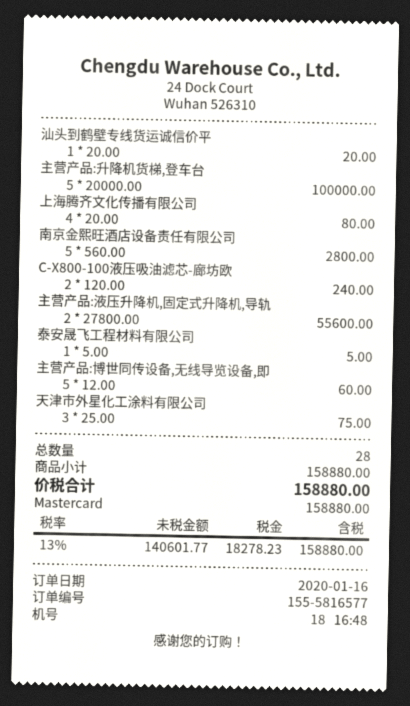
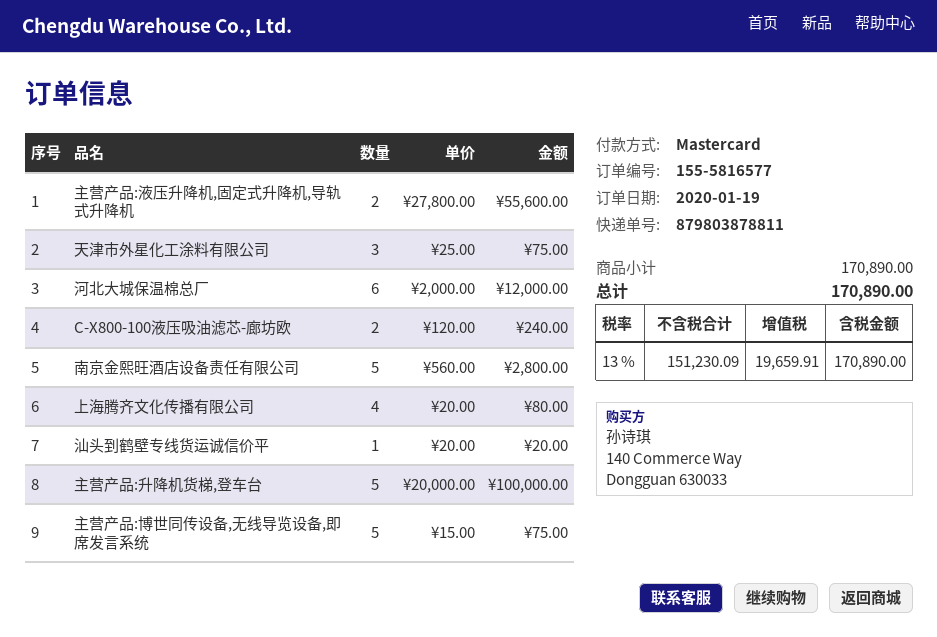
order date: 2020-01-16 -> 2020-01-19
泰安晟飞工程材料有限公司: 1 x 5.00 = 5.00 -> none
主营产品:博世同传设备,无线导览设备,即: 5 x 12.00 = 60.00 -> 5 x 15.00 = 75.00
河北大城保温棉总厂: none -> 6 x 2000.00 = 12000.00
subtotal: 158880.00 -> 170890.00
net: 140601.77 -> 151230.09
tax: 13% = 18278.23 -> 13% = 19659.91
total: 158880.00 -> 170890.00

